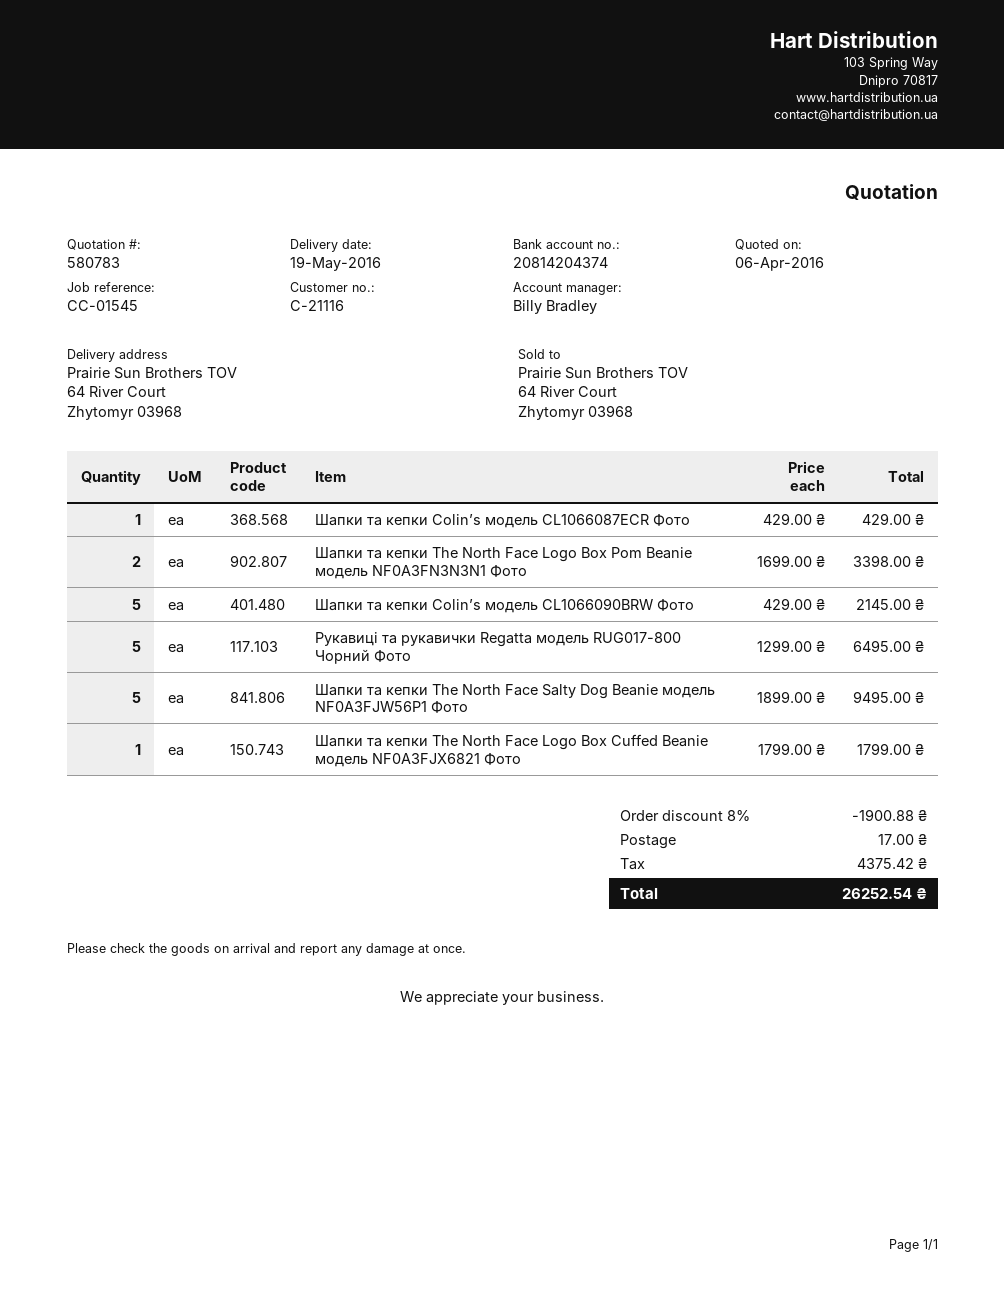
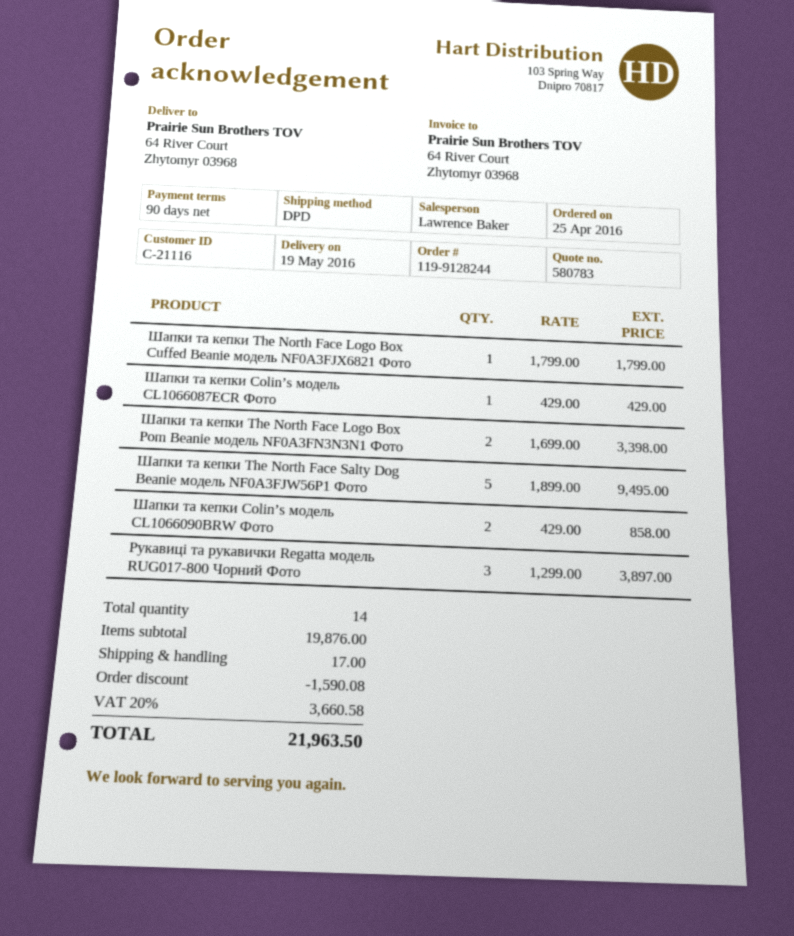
sales rep: Billy Bradley -> Lawrence Baker
Шапки та кепки Colin’s модель CL1066090BRW Фото: 5 x 429.00 = 2145.00 -> 2 x 429.00 = 858.00
Рукавиці та рукавички Regatta модель RUG017-800 Чорний Фото: 5 x 1299.00 = 6495.00 -> 3 x 1299.00 = 3897.00
discount: 1900.88 -> 1590.08
tax: 4375.42 -> 3660.58
total: 26252.54 -> 21963.50

